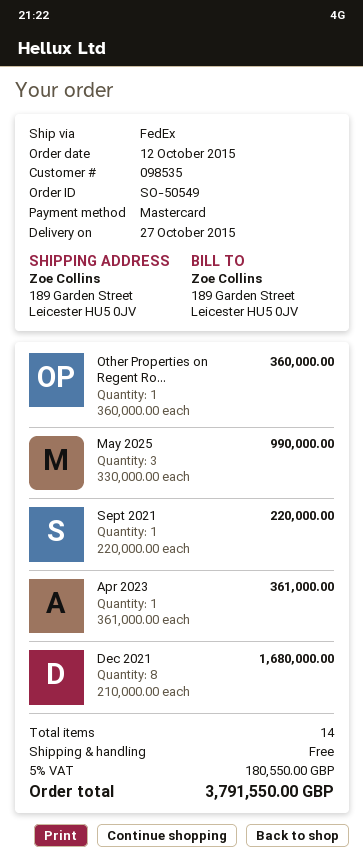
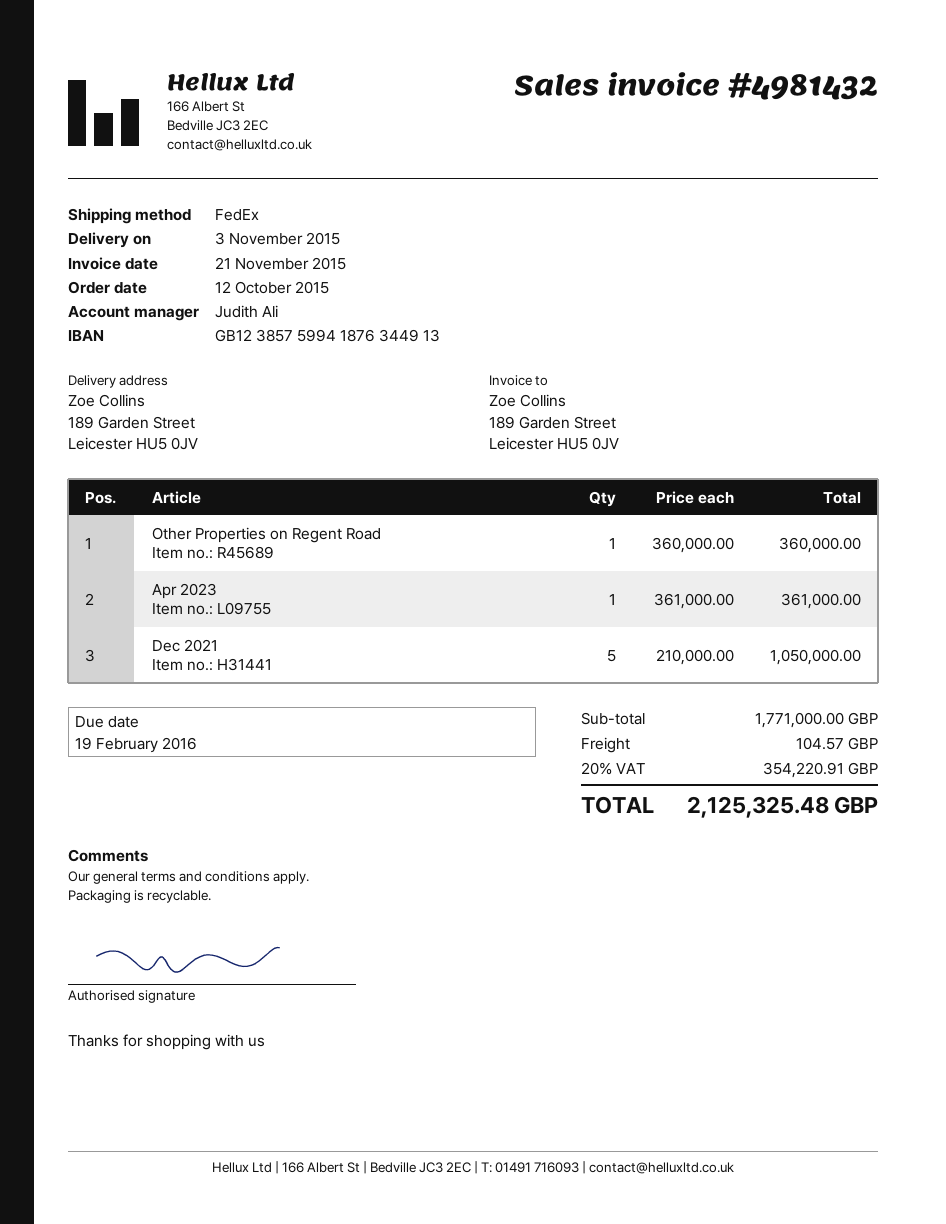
delivery date: 2015-10-27 -> 2015-11-03
May 2025: 3 x 330000.00 = 990000.00 -> none
Sept 2021: 1 x 220000.00 = 220000.00 -> none
Dec 2021: 8 x 210000.00 = 1680000.00 -> 5 x 210000.00 = 1050000.00
shipping: 0.00 -> 104.57
tax: 5% = 180550.00 -> 20% = 354220.91
total: 3791550.00 -> 2125325.48

